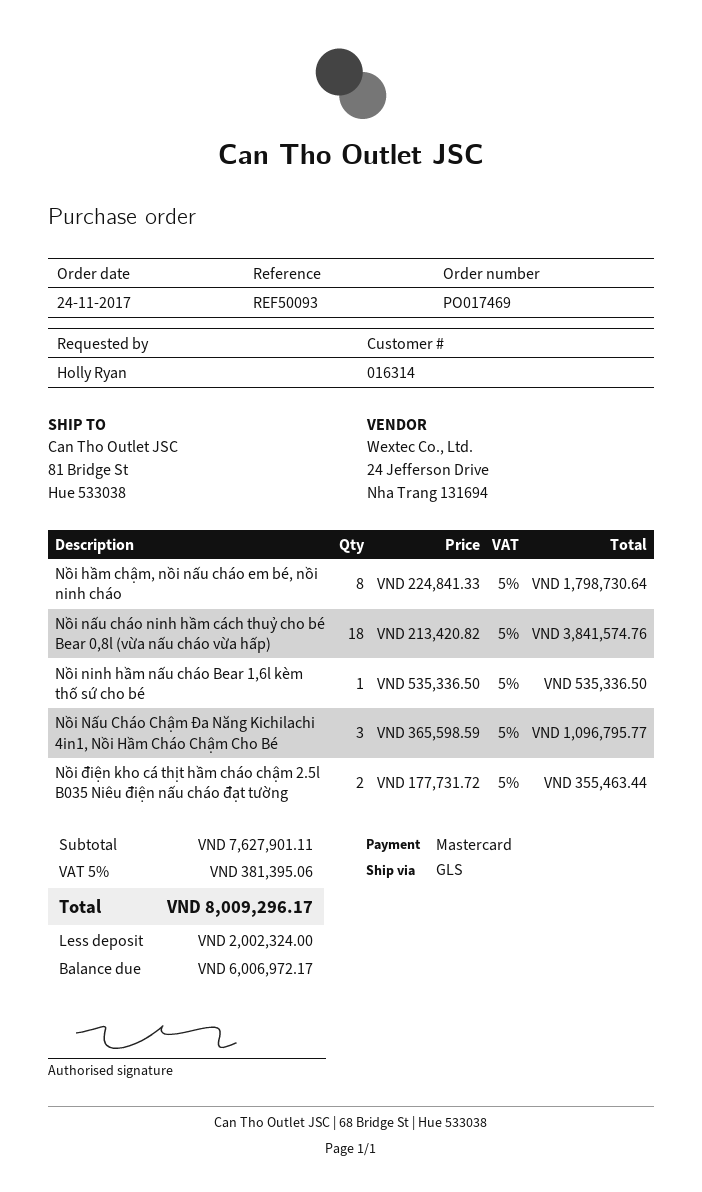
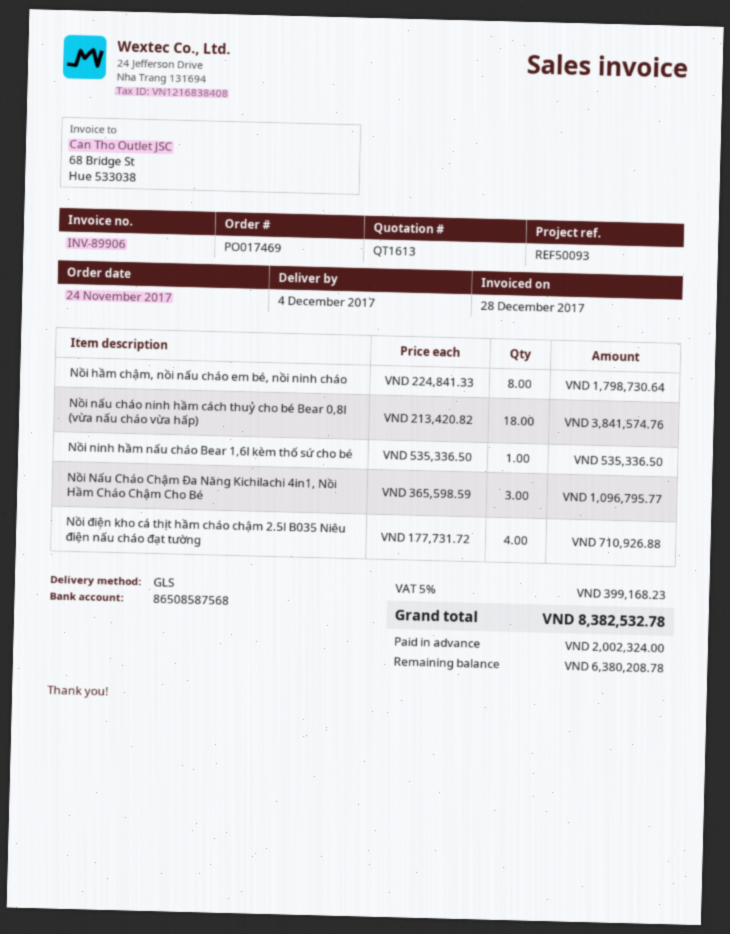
Nồi điện kho cá thịt hầm cháo chậm 2.5l B035 Niêu điện nấu cháo đạt tường: 2 x 177731.72 = 355463.44 -> 4 x 177731.72 = 710926.88
tax: 5% = 381395.06 -> 5% = 399168.23
total: 8009296.17 -> 8382532.78
balance: 6006972.17 -> 6380208.78

